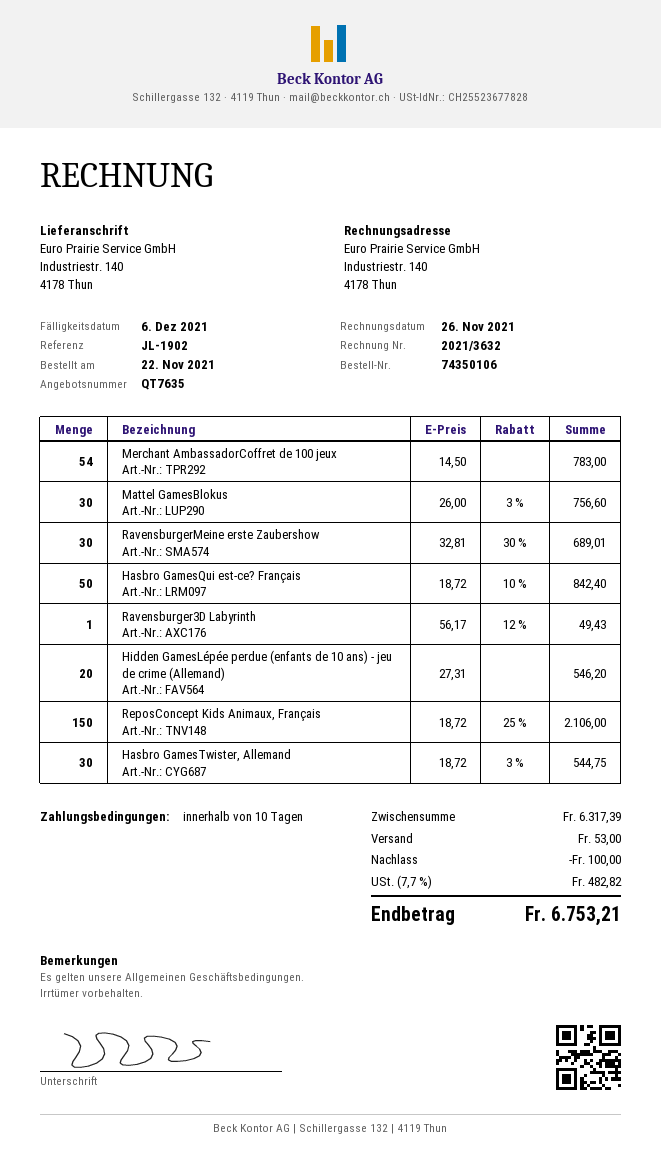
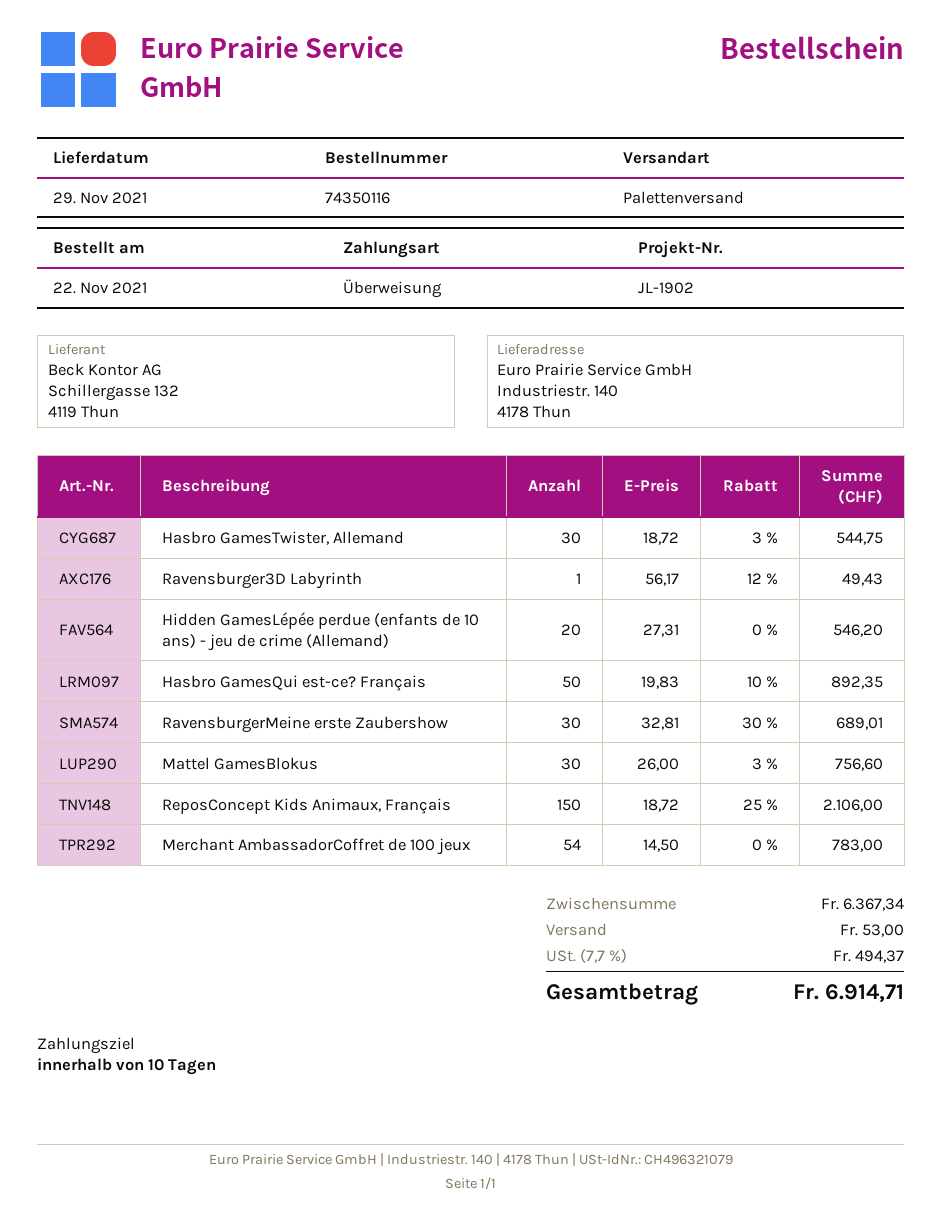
order number: 74350106 -> 74350116
Hasbro GamesQui est-ce? Français: 50 x 18.72 - 10% = 842.40 -> 50 x 19.83 - 10% = 892.35
subtotal: 6317.39 -> 6367.34
discount: 100.00 -> none
tax: 7.7% = 482.82 -> 7.7% = 494.37
total: 6753.21 -> 6914.71

